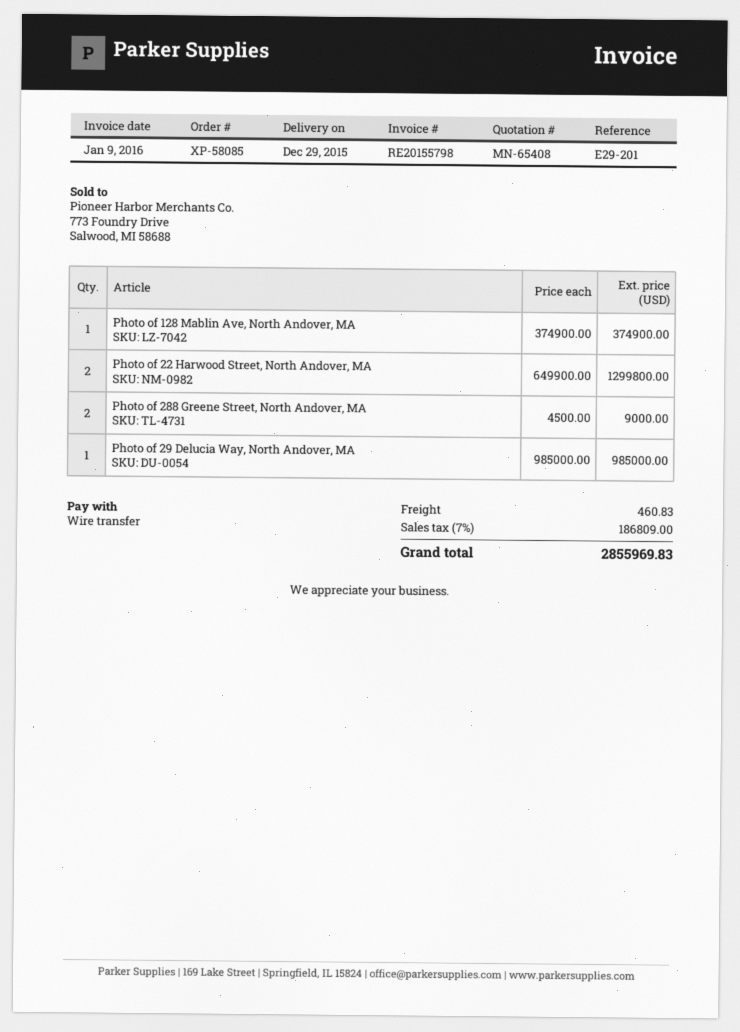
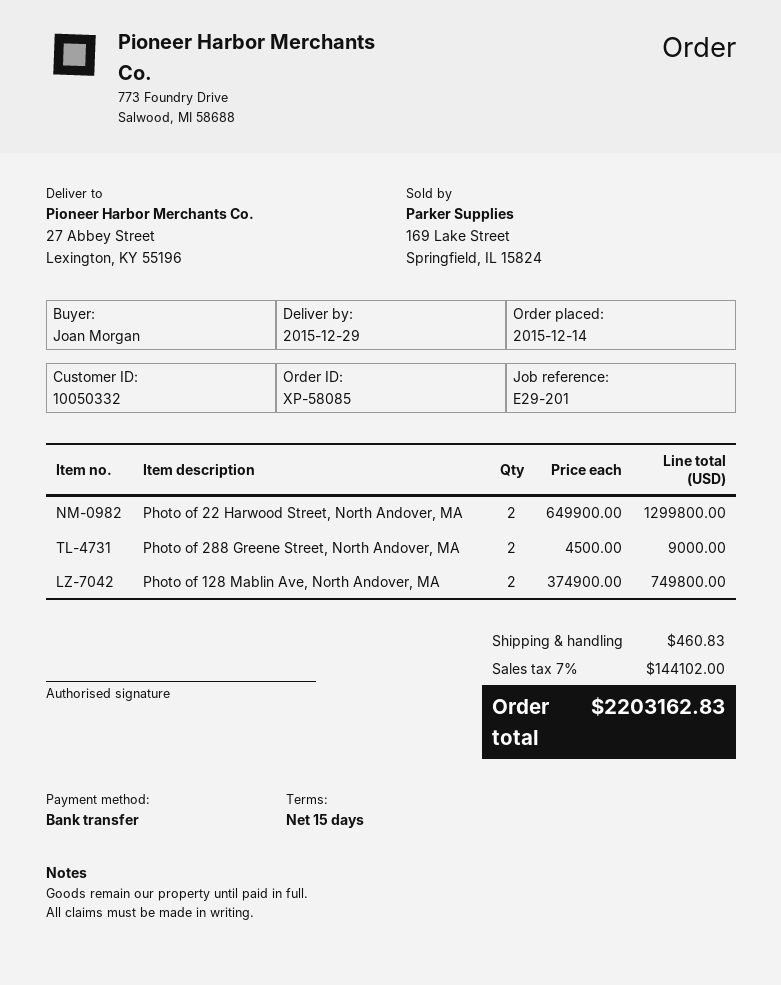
Photo of 128 Mablin Ave, North Andover, MA: 1 x 374900.00 = 374900.00 -> 2 x 374900.00 = 749800.00
Photo of 29 Delucia Way, North Andover, MA: 1 x 985000.00 = 985000.00 -> none
tax: 7% = 186809.00 -> 7% = 144102.00
total: 2855969.83 -> 2203162.83

